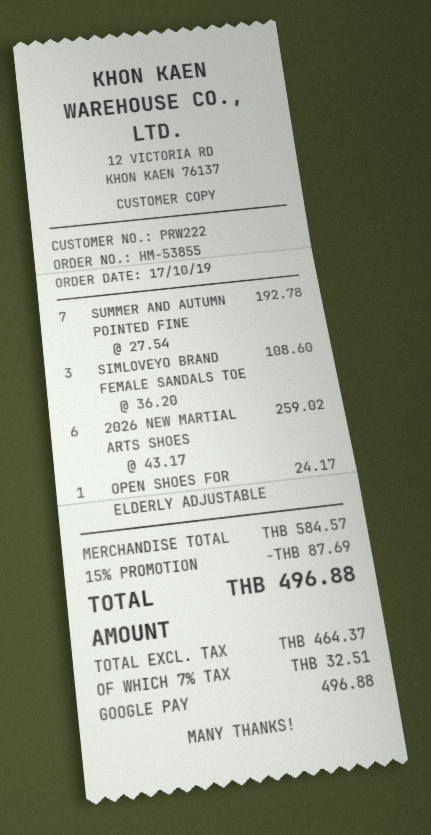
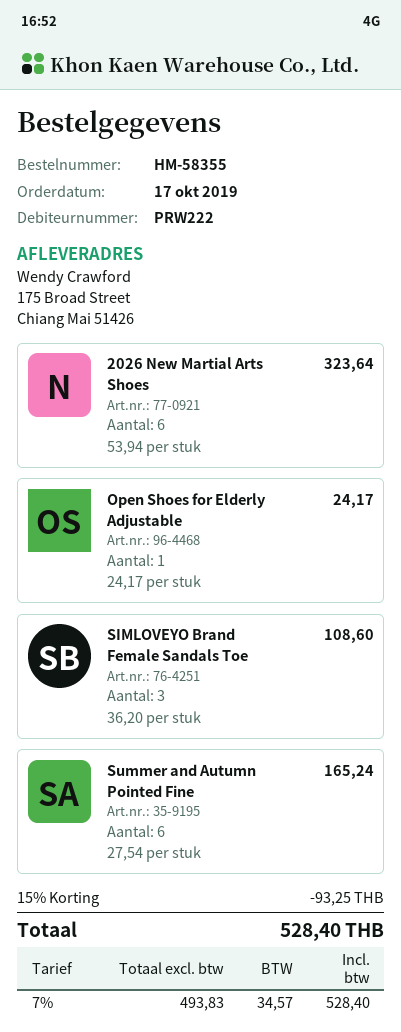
order number: HM-53855 -> HM-58355
SUMMER AND AUTUMN POINTED FINE: 7 x 27.54 = 192.78 -> 6 x 27.54 = 165.24
2026 NEW MARTIAL ARTS SHOES: 6 x 43.17 = 259.02 -> 6 x 53.94 = 323.64
discount: 15% = 87.69 -> 15% = 93.25
net: 464.37 -> 493.83
tax: 7% = 32.51 -> 7% = 34.57
total: 496.88 -> 528.40

